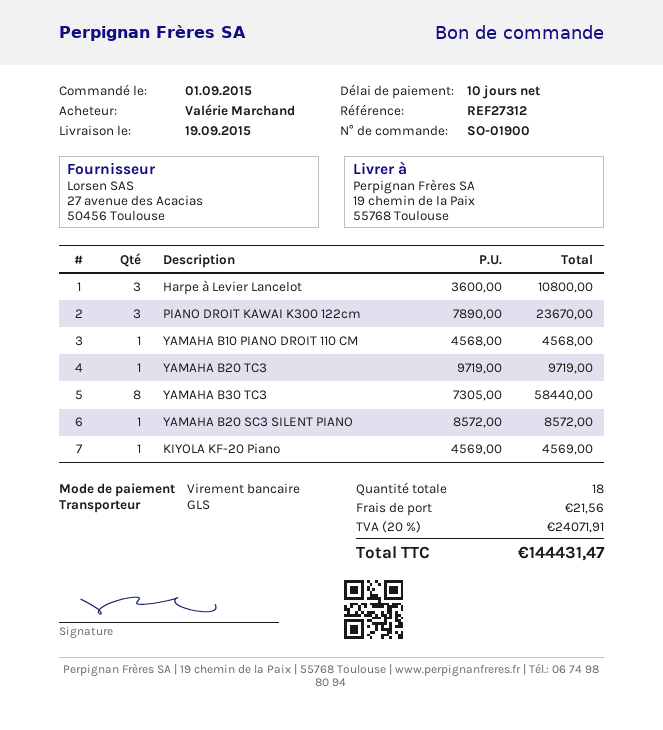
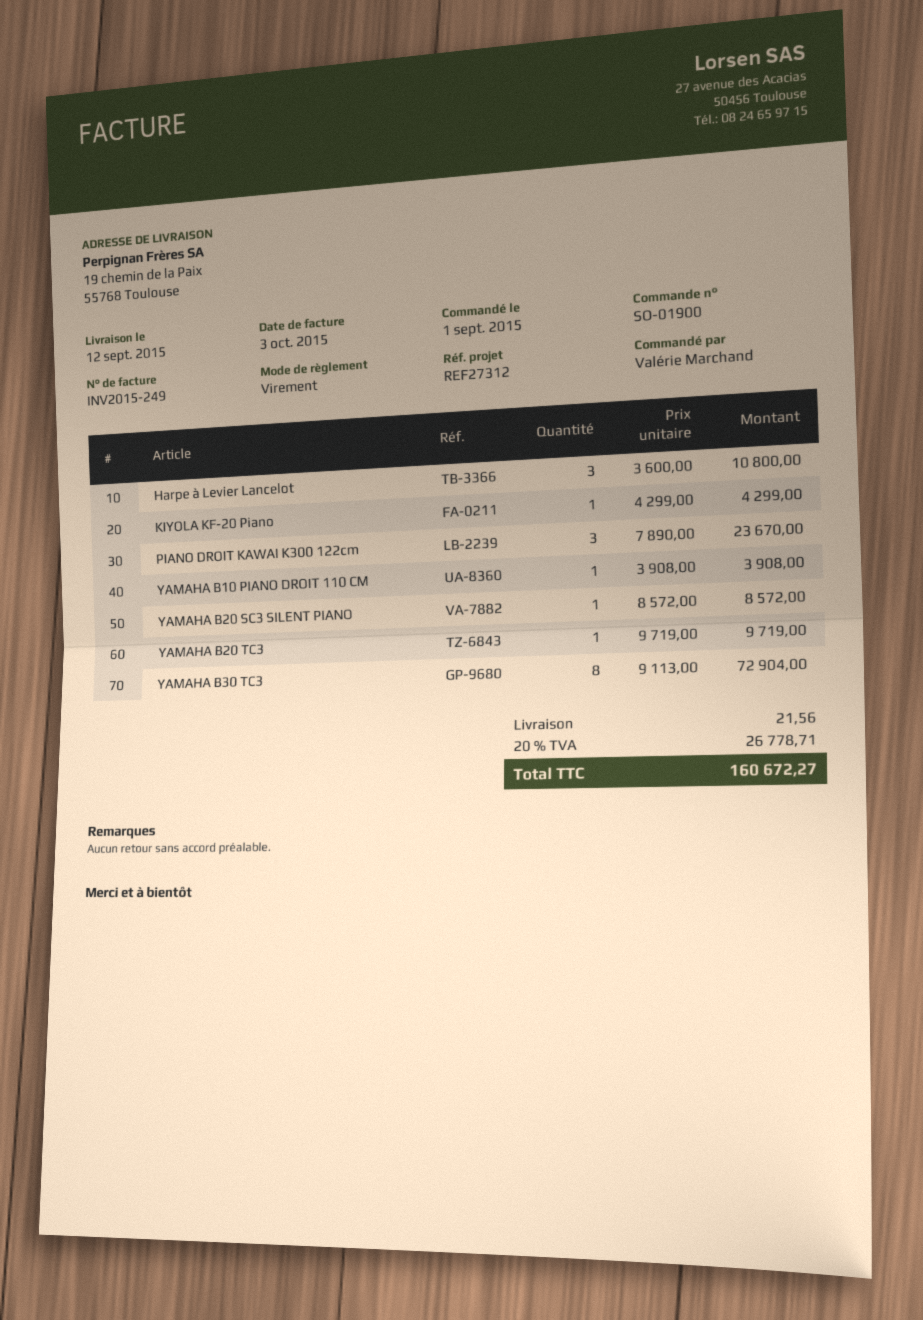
delivery date: 2015-09-19 -> 2015-09-12
YAMAHA B10 PIANO DROIT 110 CM: 1 x 4568.00 = 4568.00 -> 1 x 3908.00 = 3908.00
YAMAHA B30 TC3: 8 x 7305.00 = 58440.00 -> 8 x 9113.00 = 72904.00
KIYOLA KF-20 Piano: 1 x 4569.00 = 4569.00 -> 1 x 4299.00 = 4299.00
tax: 20% = 24071.91 -> 20% = 26778.71
total: 144431.47 -> 160672.27

